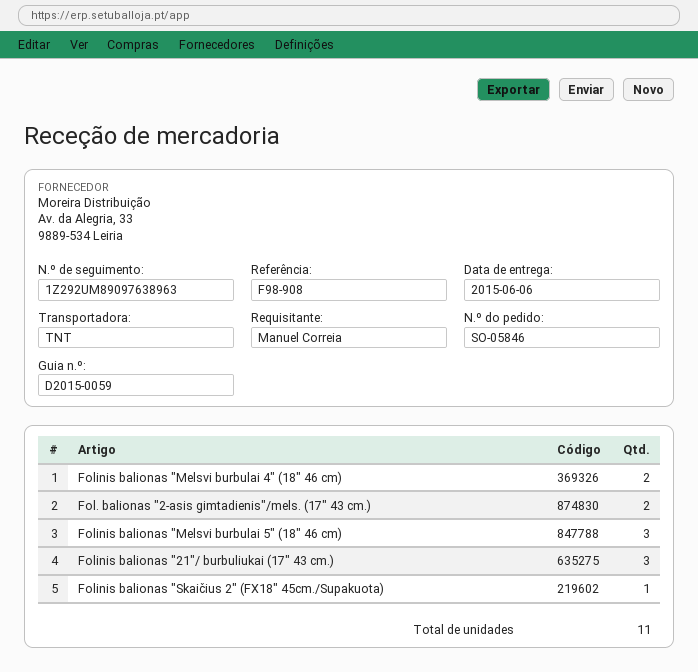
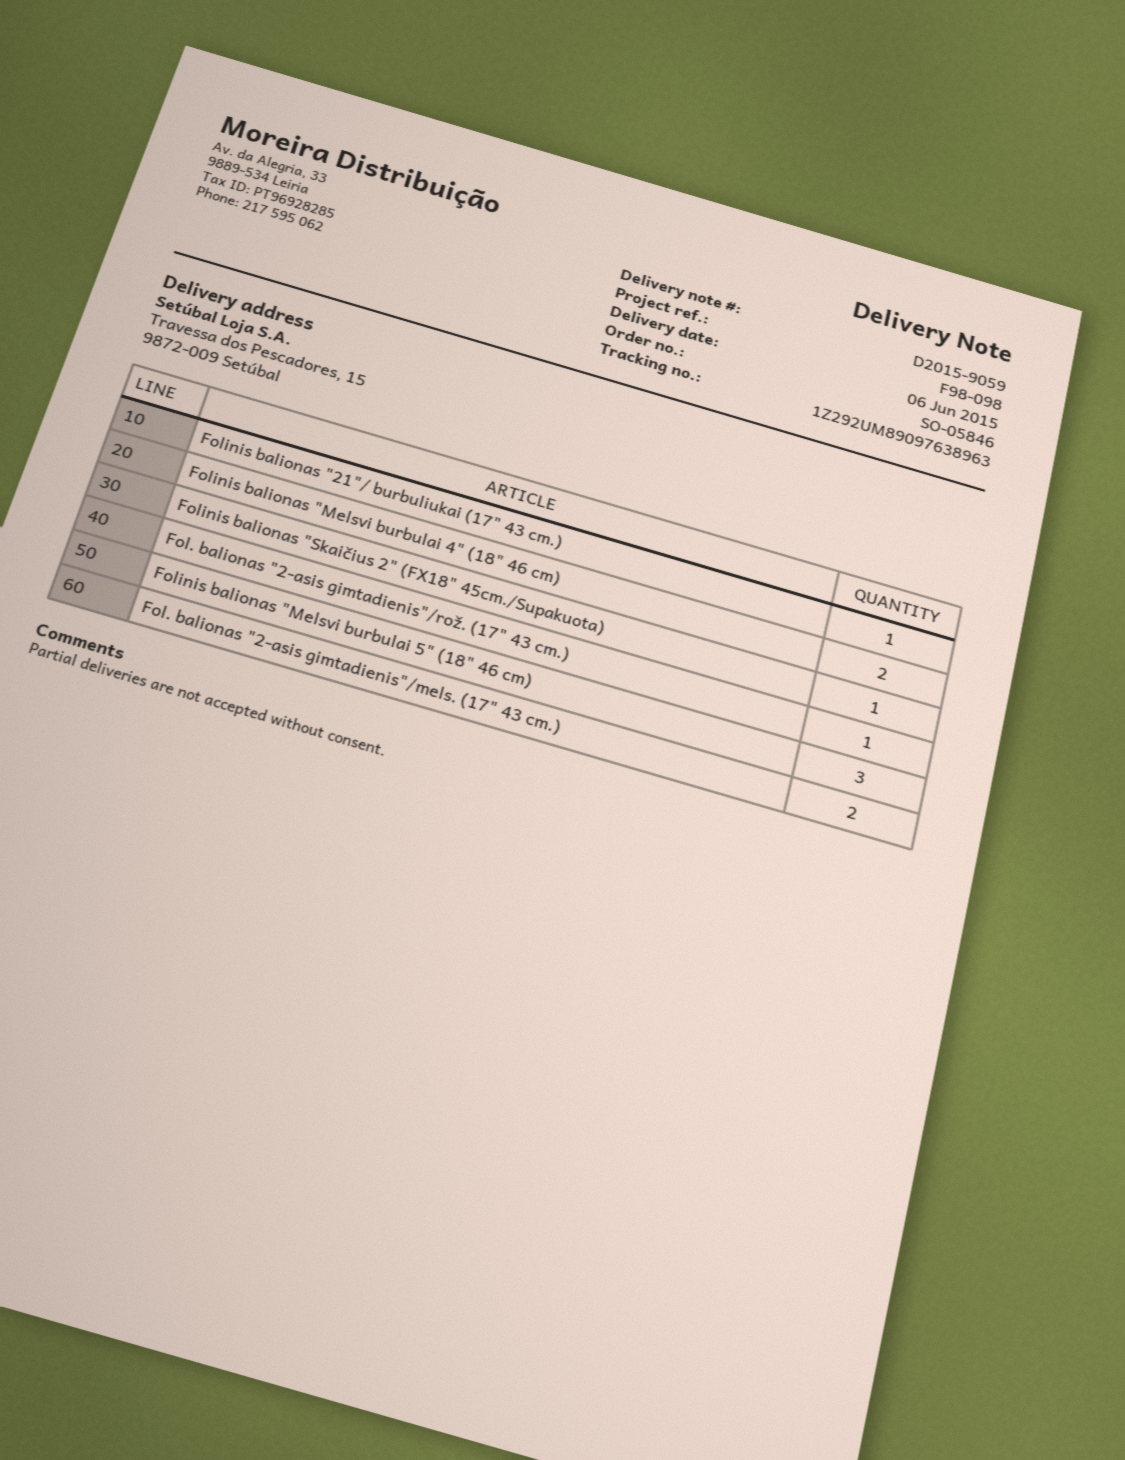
delivery note number: D2015-0059 -> D2015-9059
reference: F98-908 -> F98-098
Folinis balionas "21"/ burbuliukai (17" 43 cm.): 3 -> 1
Fol. balionas "2-asis gimtadienis"/rož. (17" 43 cm.): none -> 1

